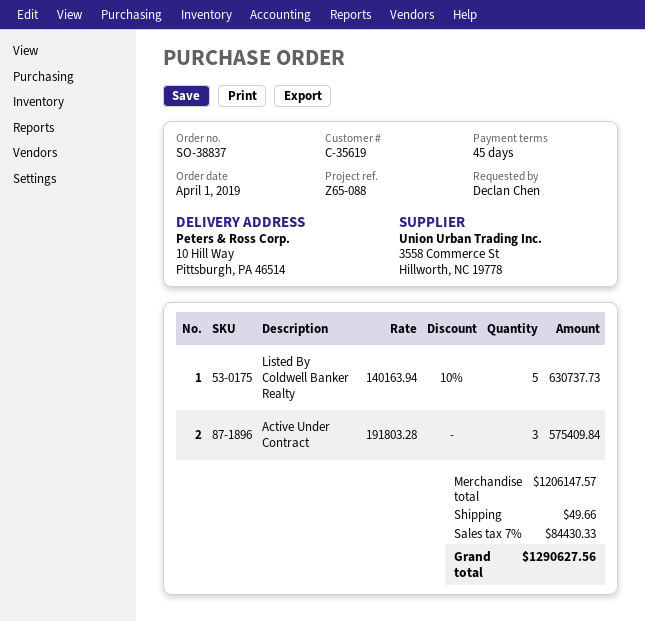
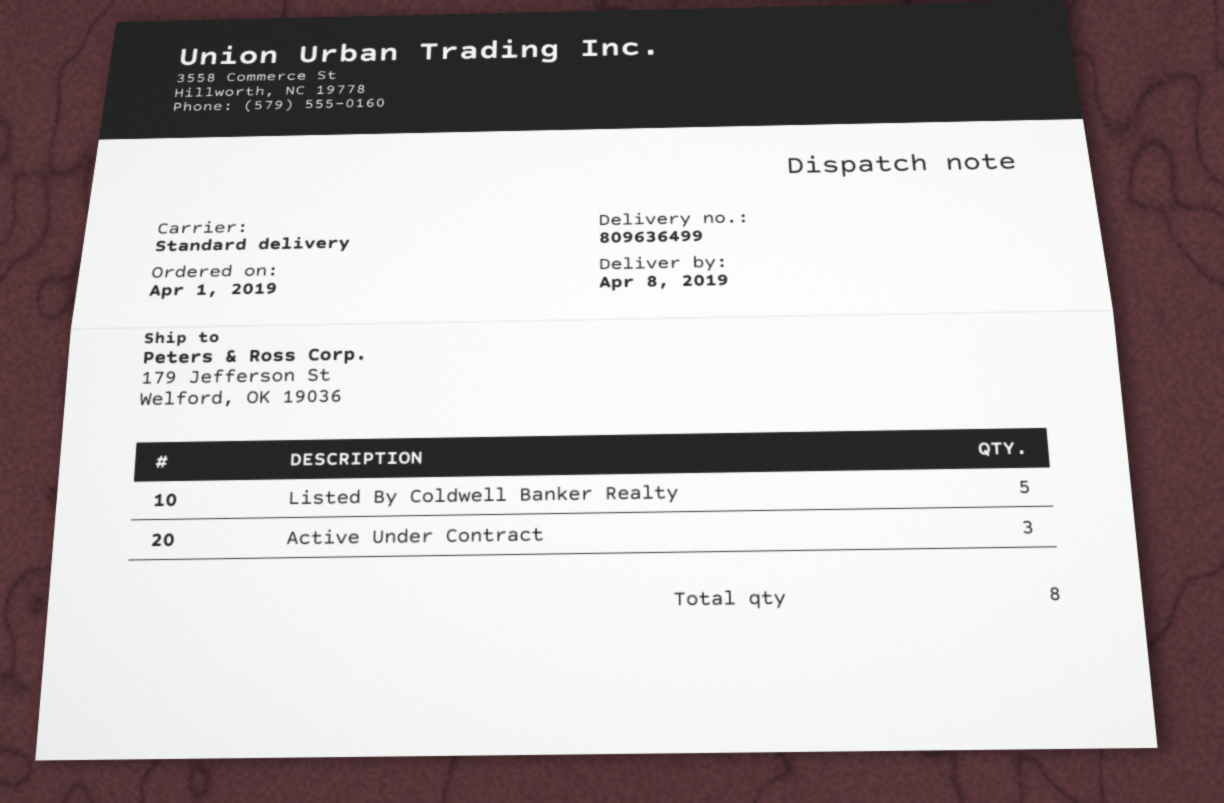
ship to: 10 Hill Way, Pittsburgh, PA 46514 -> 179 Jefferson St, Welford, OK 19036

